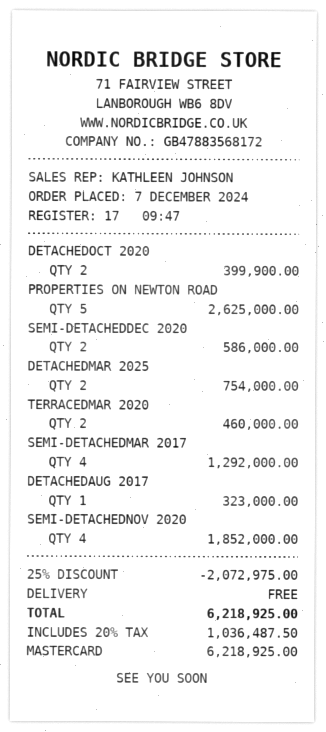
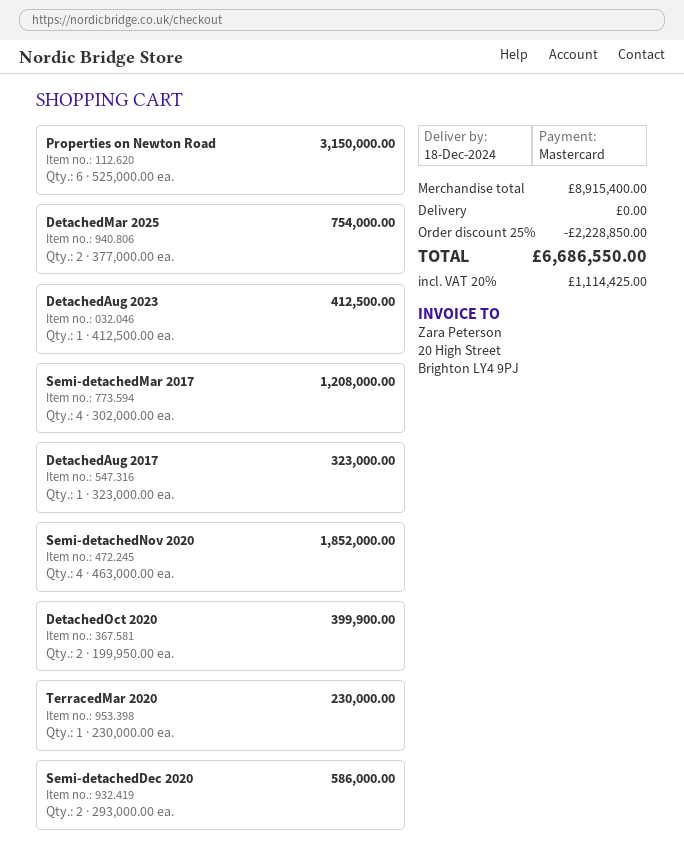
PROPERTIES ON NEWTON ROAD: 5 for 2625000.00 -> 6 for 3150000.00
TERRACEDMAR 2020: 2 for 460000.00 -> 1 for 230000.00
SEMI-DETACHEDMAR 2017: 4 for 1292000.00 -> 4 for 1208000.00
DetachedAug 2023: none -> 1 for 412500.00
discount: 25% = 2072975.00 -> 25% = 2228850.00
tax: 20% = 1036487.50 -> 20% = 1114425.00
total: 6218925.00 -> 6686550.00

